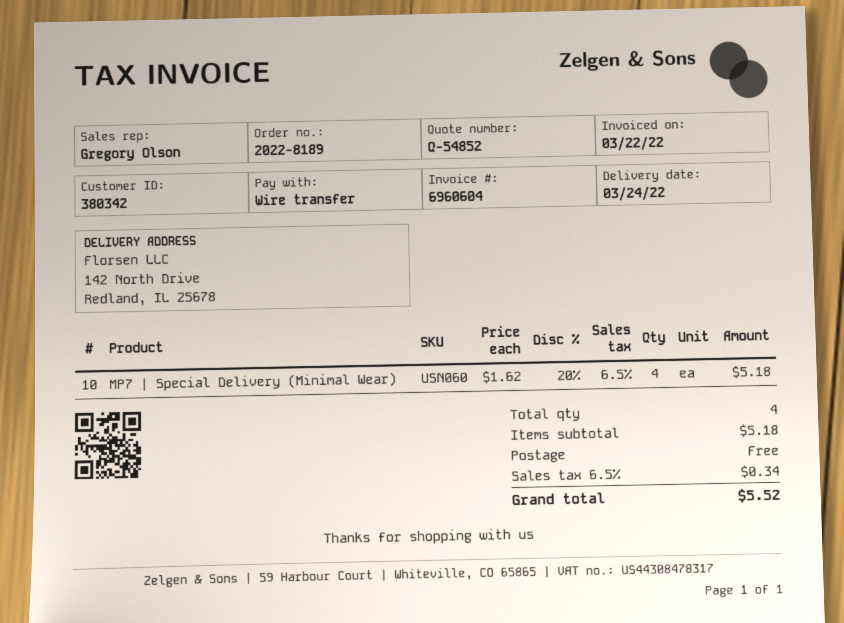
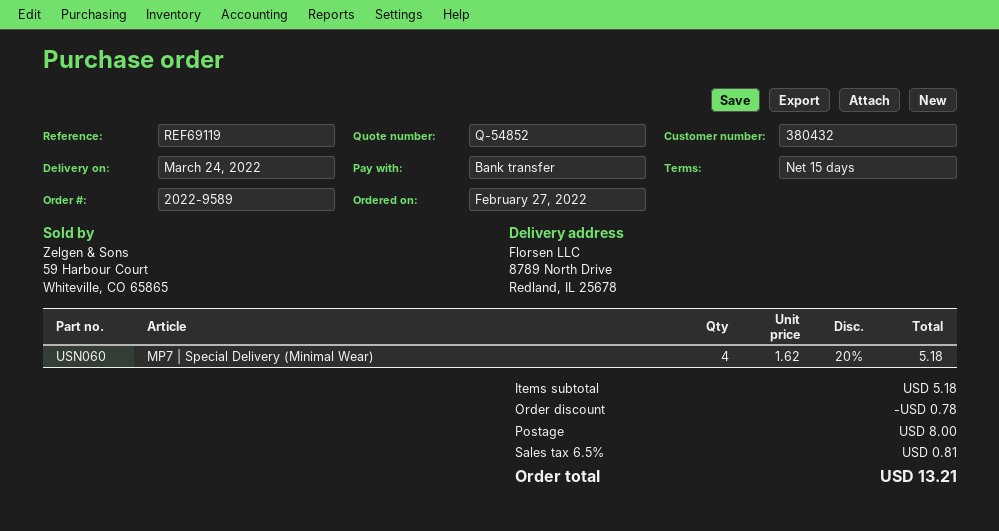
order number: 2022-8189 -> 2022-9589
customer number: 380342 -> 380432
ship to: 142 North Drive, Redland, IL 25678 -> 8789 North Drive, Redland, IL 25678
discount: none -> 0.78
shipping: 0.00 -> 8.00
tax: 6.5% = 0.34 -> 6.5% = 0.81
total: 5.52 -> 13.21

